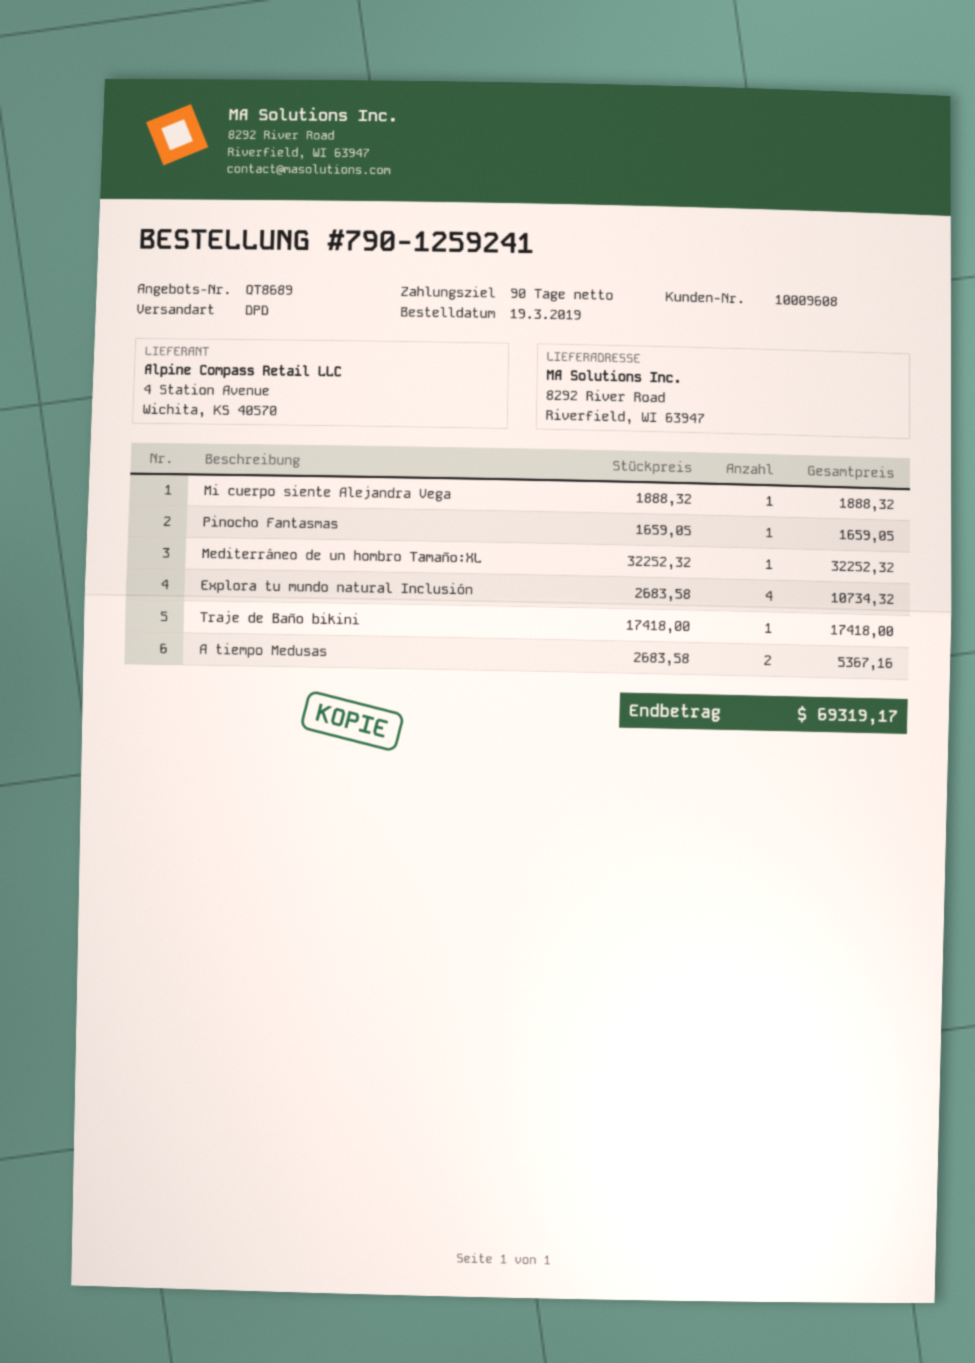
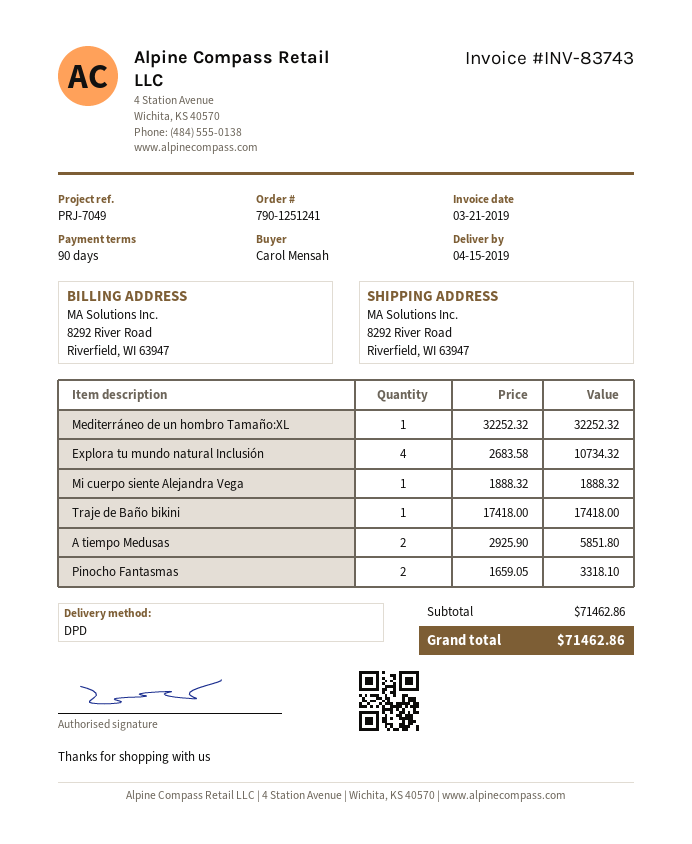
order number: 790-1259241 -> 790-1251241
Pinocho Fantasmas: 1 x 1659.05 = 1659.05 -> 2 x 1659.05 = 3318.10
A tiempo Medusas: 2 x 2683.58 = 5367.16 -> 2 x 2925.90 = 5851.80
total: 69319.17 -> 71462.86

